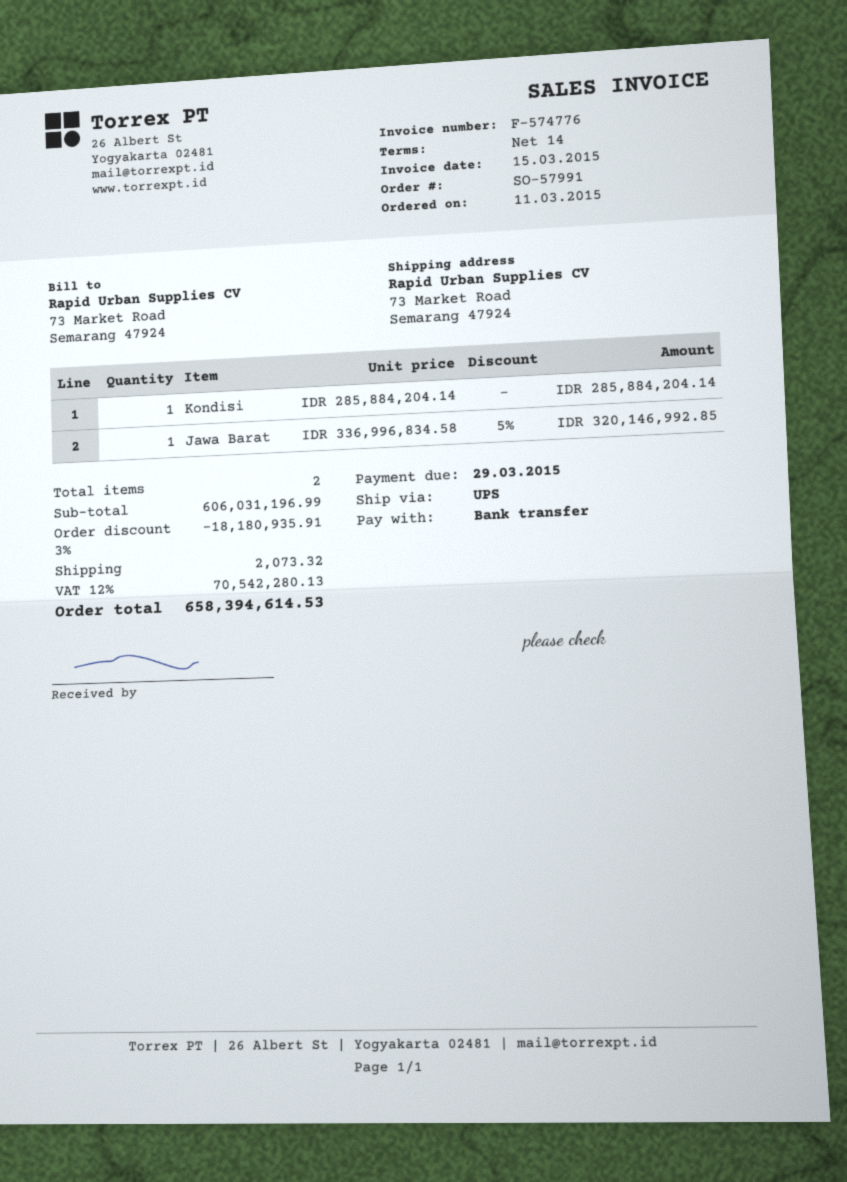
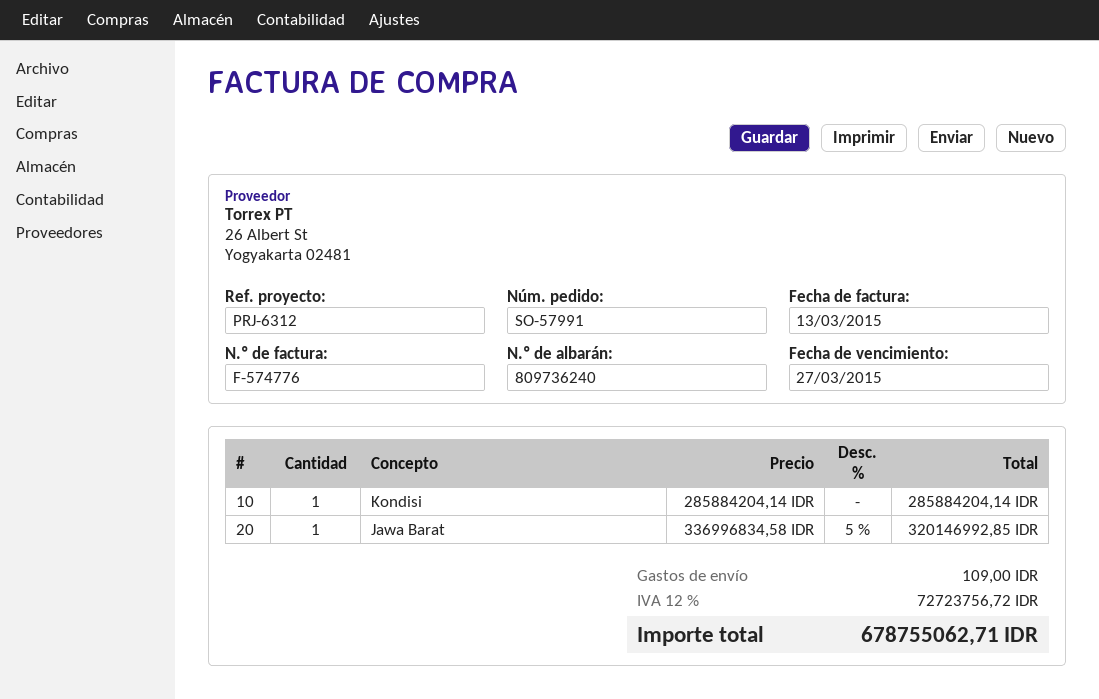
invoice date: 2015-03-15 -> 2015-03-13
due date: 2015-03-29 -> 2015-03-27
discount: 3% = 18180935.91 -> none
shipping: 2073.32 -> 109.00
tax: 12% = 70542280.13 -> 12% = 72723756.72
total: 658394614.53 -> 678755062.71

